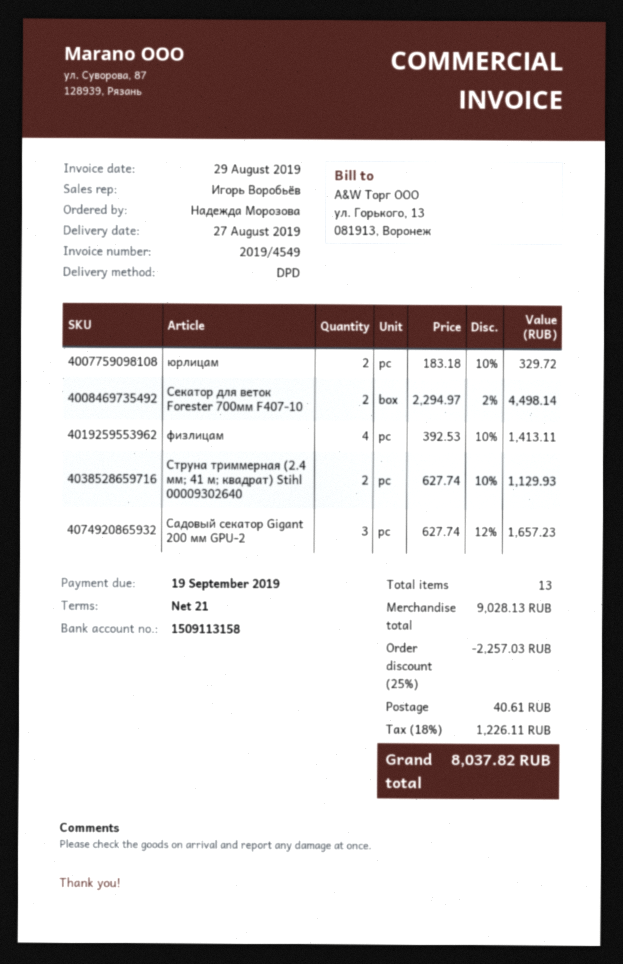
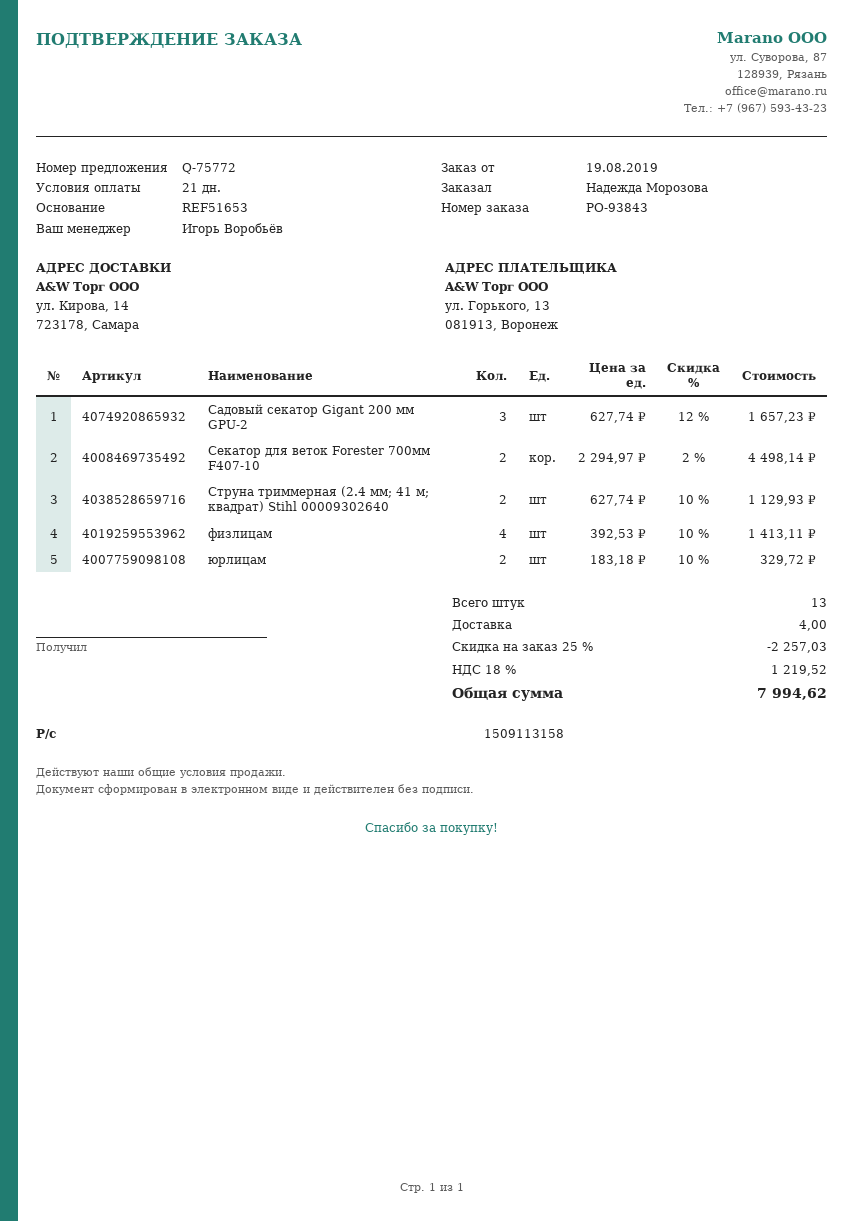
shipping: 40.61 -> 4.00
tax: 18% = 1226.11 -> 18% = 1219.52
total: 8037.82 -> 7994.62

